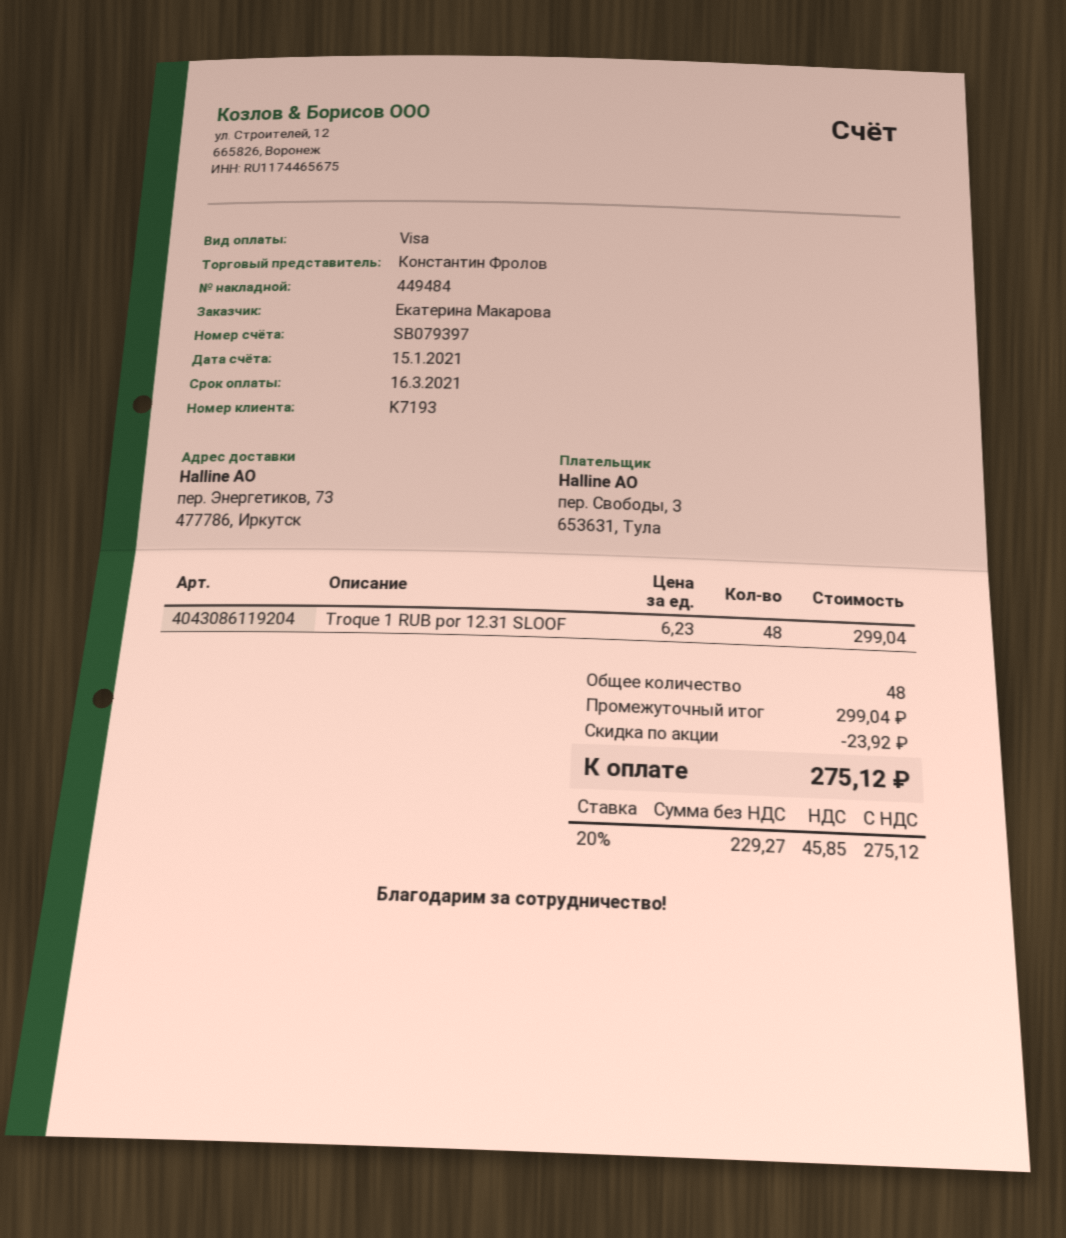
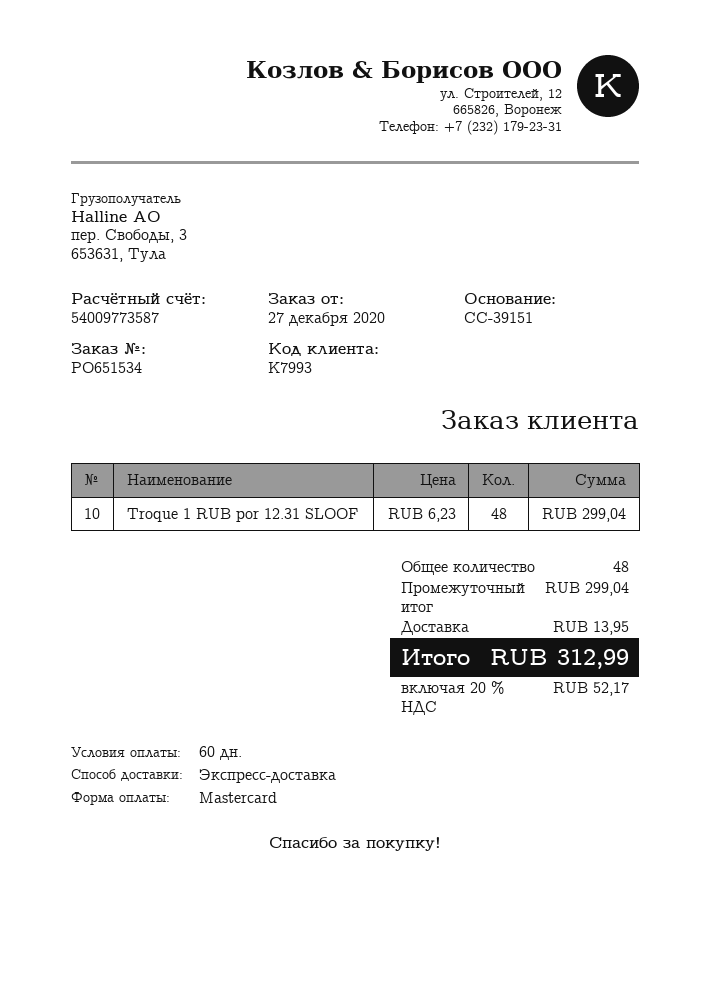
customer number: K7193 -> K7993
payment method: Visa -> Mastercard
ship to: пер. Энергетиков, 73, 477786, Иркутск -> пер. Свободы, 3, 653631, Тула
discount: 23.92 -> none
shipping: none -> 13.95
tax: 20% = 45.85 -> 20% = 52.17
total: 275.12 -> 312.99

